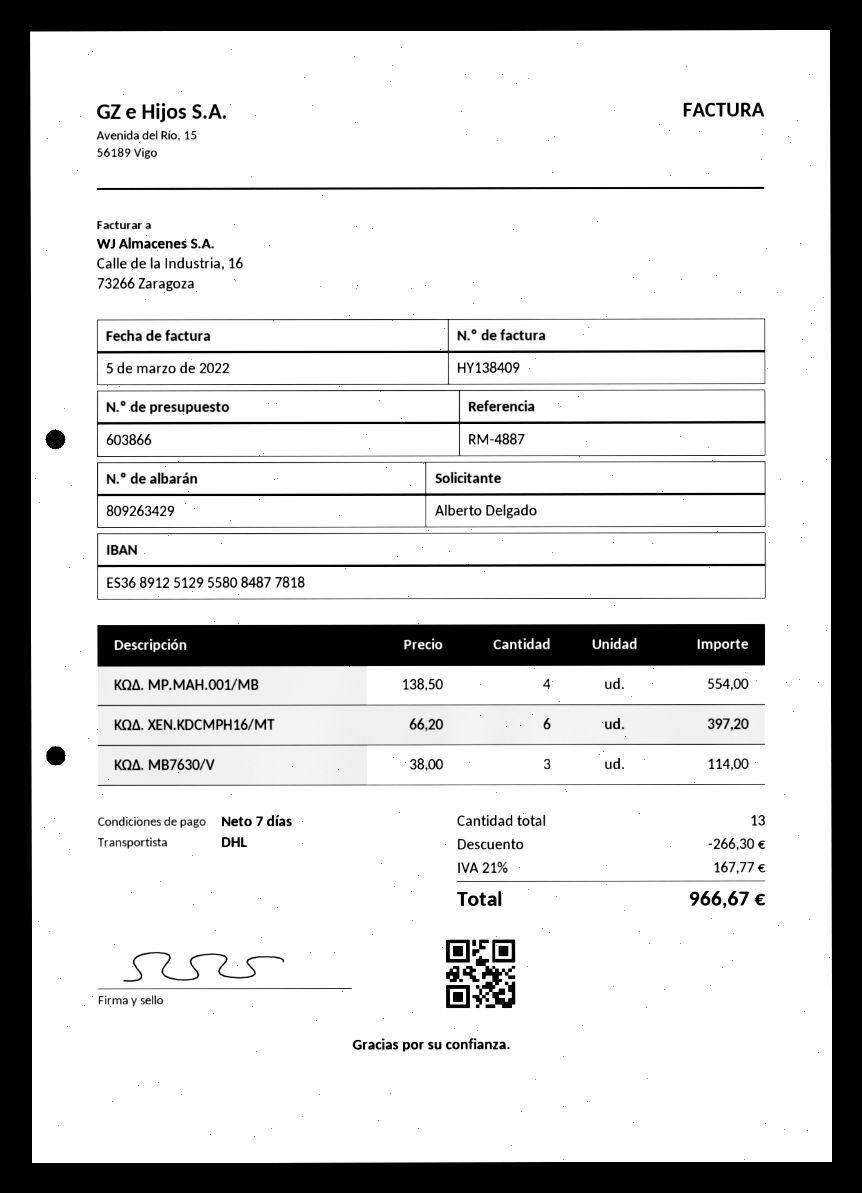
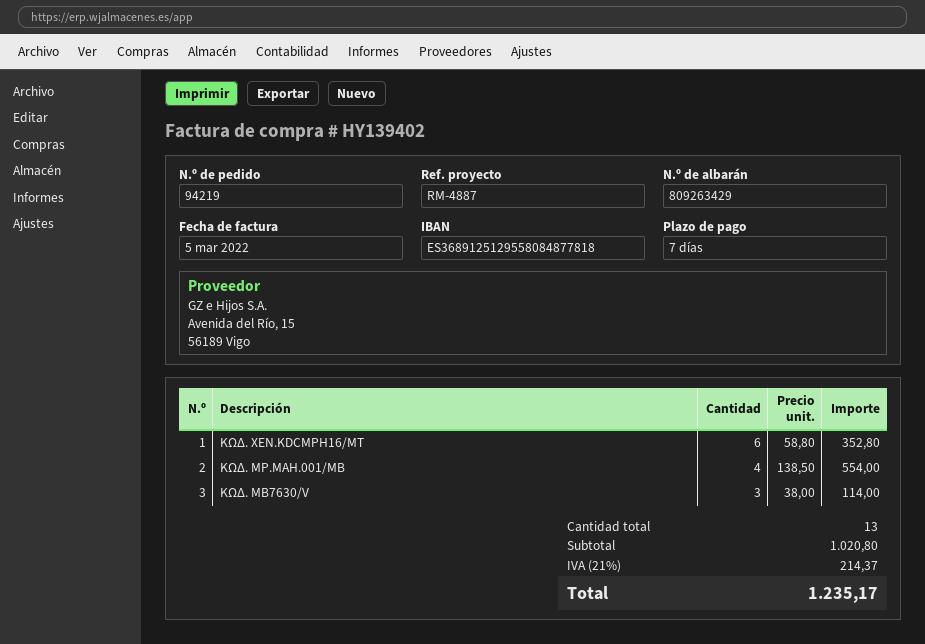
invoice number: HY138409 -> HY139402
ΚΩΔ. XEN.KDCMPH16/MT: 6 x 66.20 = 397.20 -> 6 x 58.80 = 352.80
discount: 266.30 -> none
tax: 21% = 167.77 -> 21% = 214.37
total: 966.67 -> 1235.17

